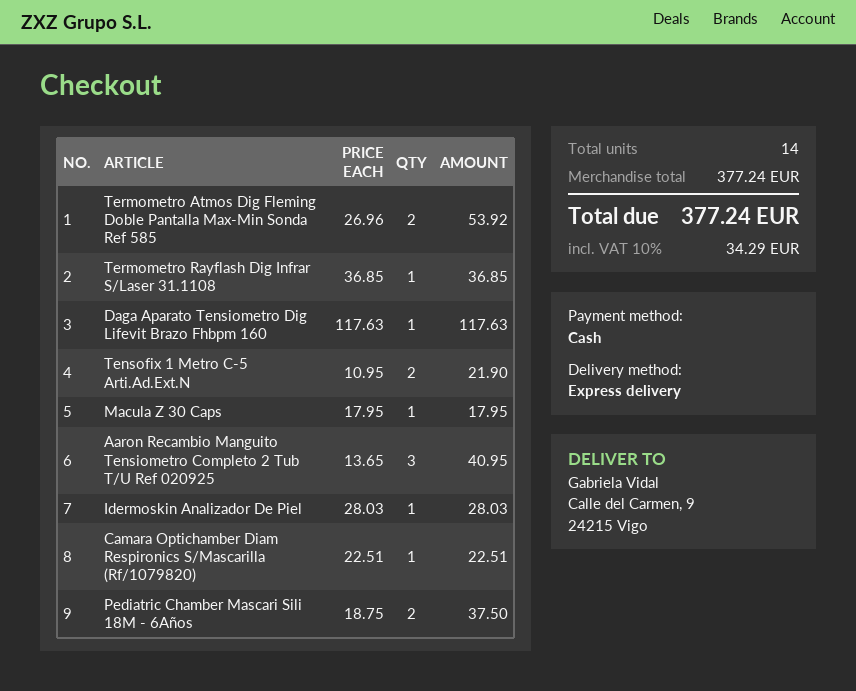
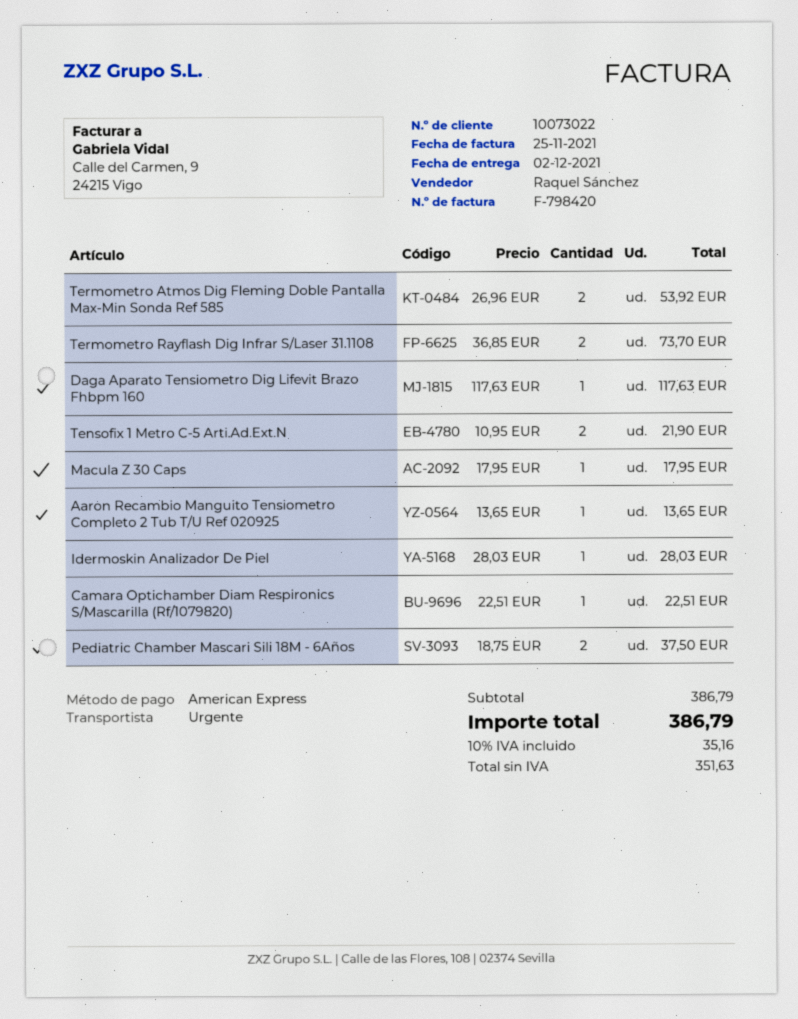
payment method: cash -> American Express
Termometro Rayflash Dig Infrar S/Laser 31.1108: 1 x 36.85 = 36.85 -> 2 x 36.85 = 73.70
Aaron Recambio Manguito Tensiometro Completo 2 Tub T/U Ref 020925: 3 x 13.65 = 40.95 -> 1 x 13.65 = 13.65
subtotal: 377.24 -> 386.79
tax: 10% = 34.29 -> 10% = 35.16
total: 377.24 -> 386.79

